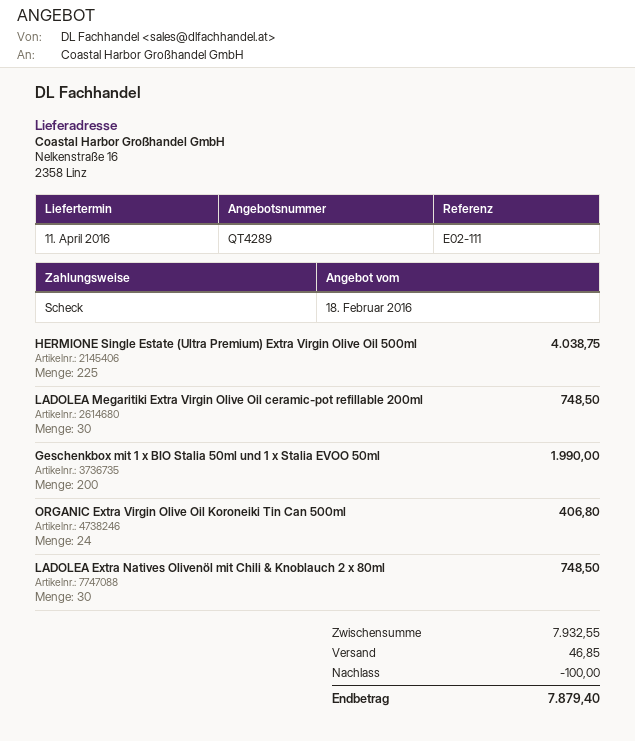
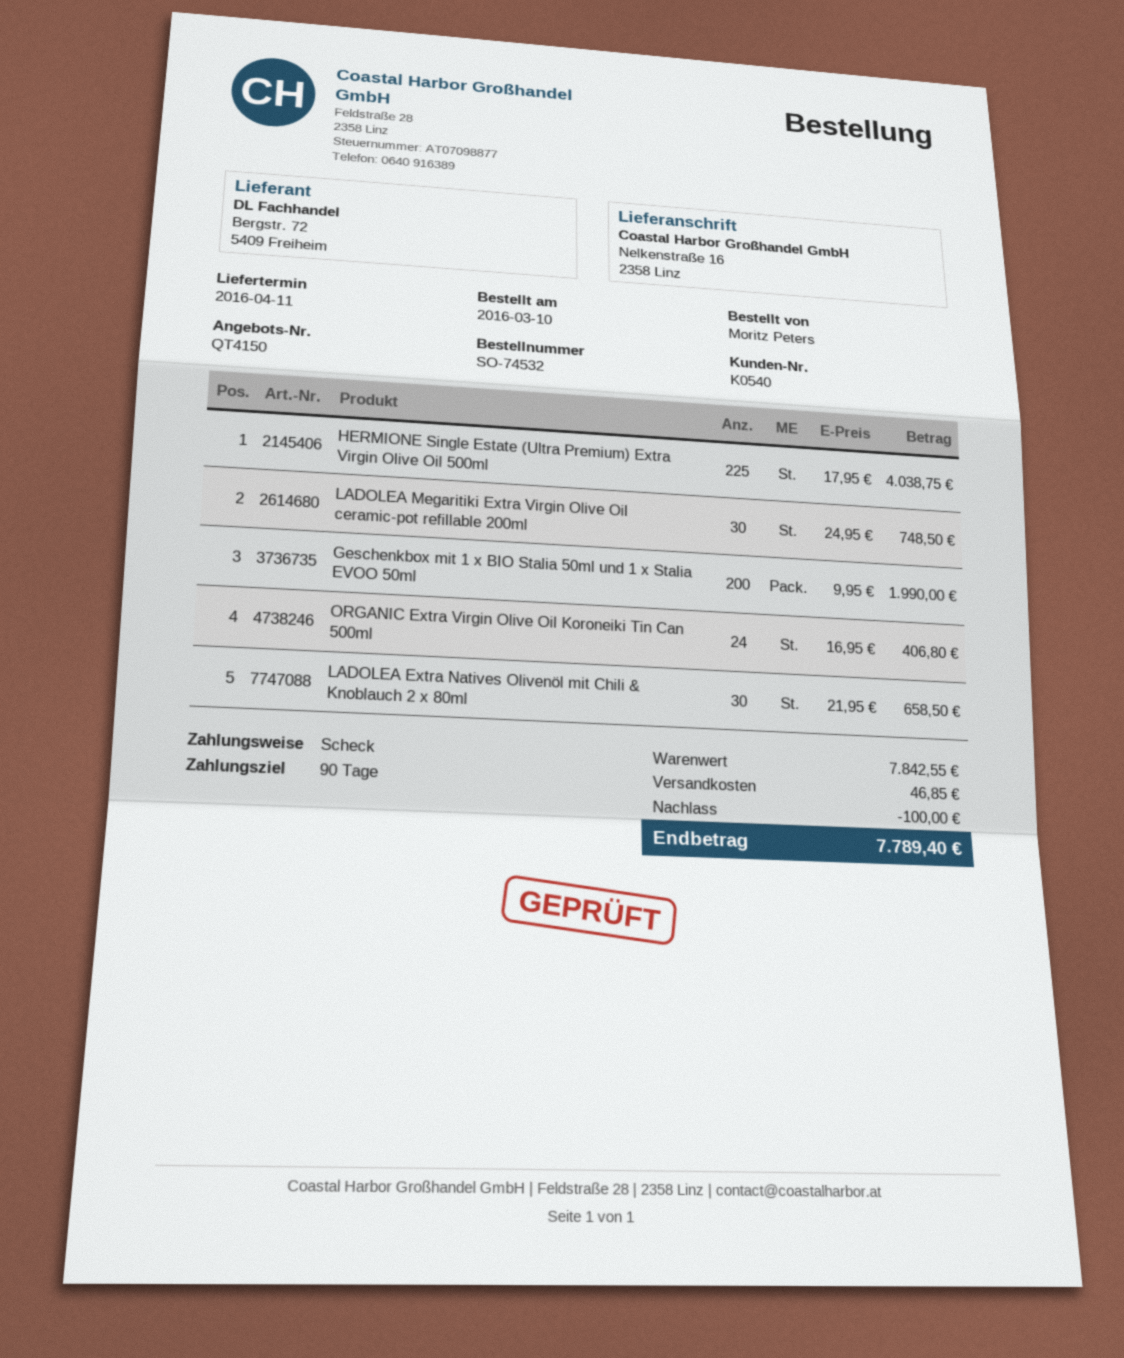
quote number: QT4289 -> QT4150
LADOLEA Extra Natives Olivenöl mit Chili & Knoblauch 2 x 80ml: 30 for 748.50 -> 30 for 658.50
subtotal: 7932.55 -> 7842.55
total: 7879.40 -> 7789.40

